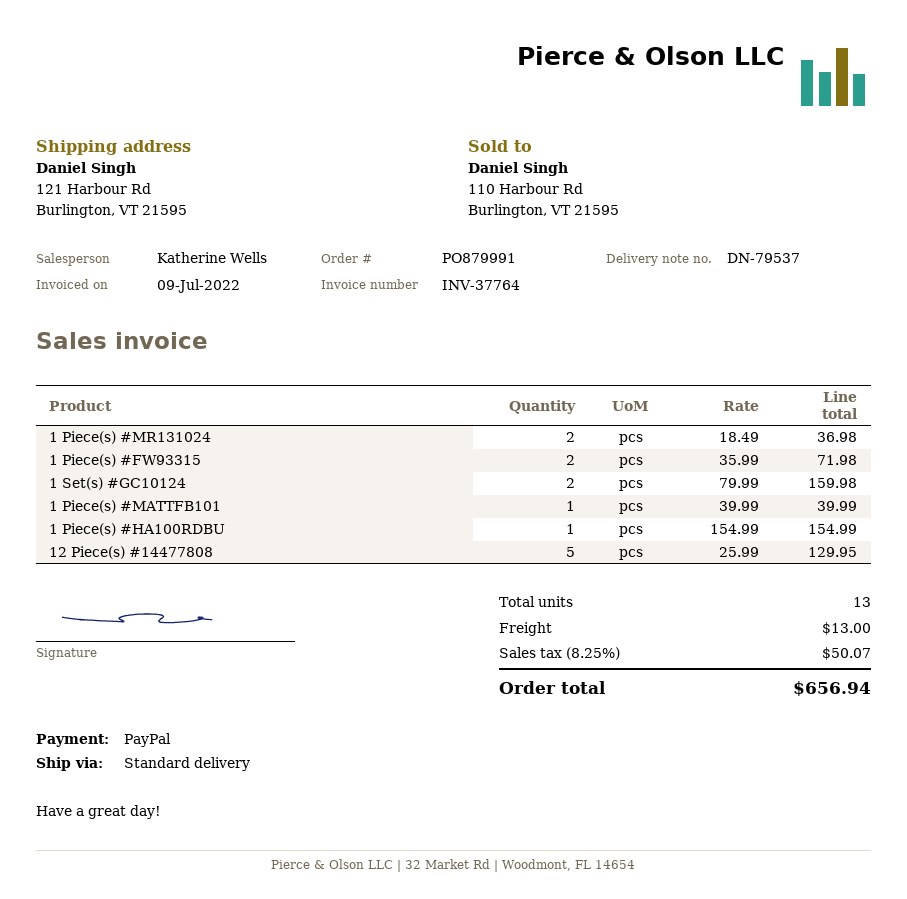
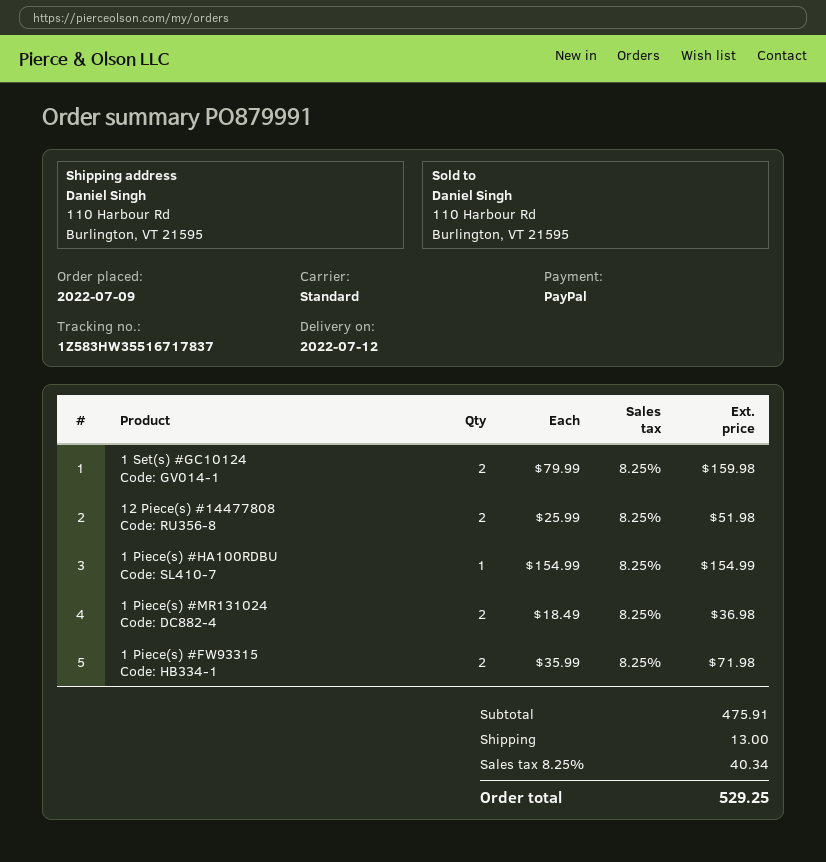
ship to: 121 Harbour Rd, Burlington, VT 21595 -> 110 Harbour Rd, Burlington, VT 21595
1 Piece(s) #MATTFB101: 1 x 39.99 = 39.99 -> none
12 Piece(s) #14477808: 5 x 25.99 = 129.95 -> 2 x 25.99 = 51.98
tax: 8.25% = 50.07 -> 8.25% = 40.34
total: 656.94 -> 529.25

